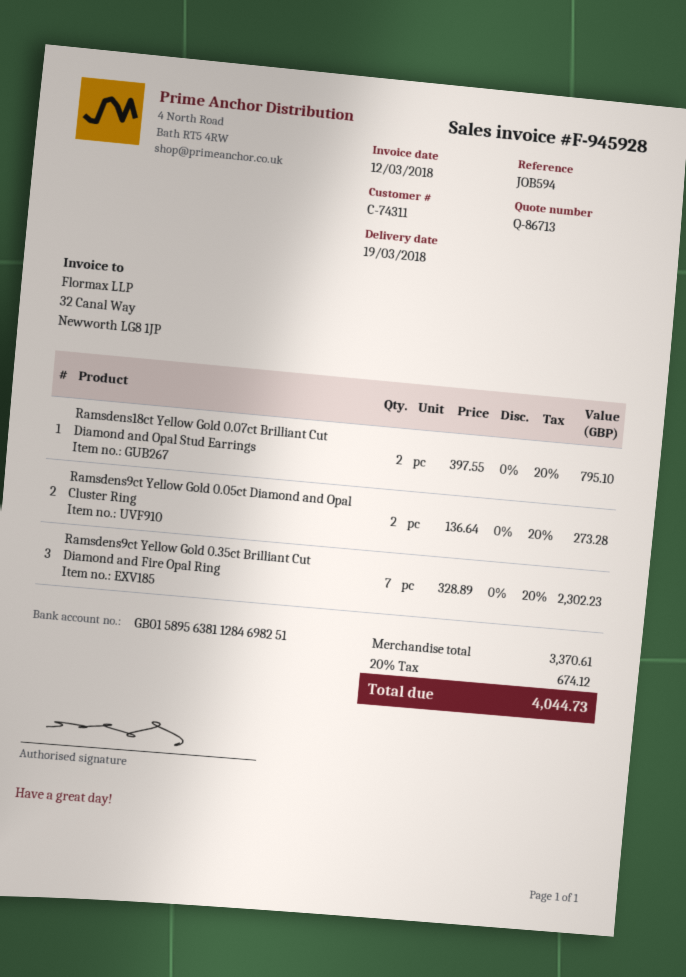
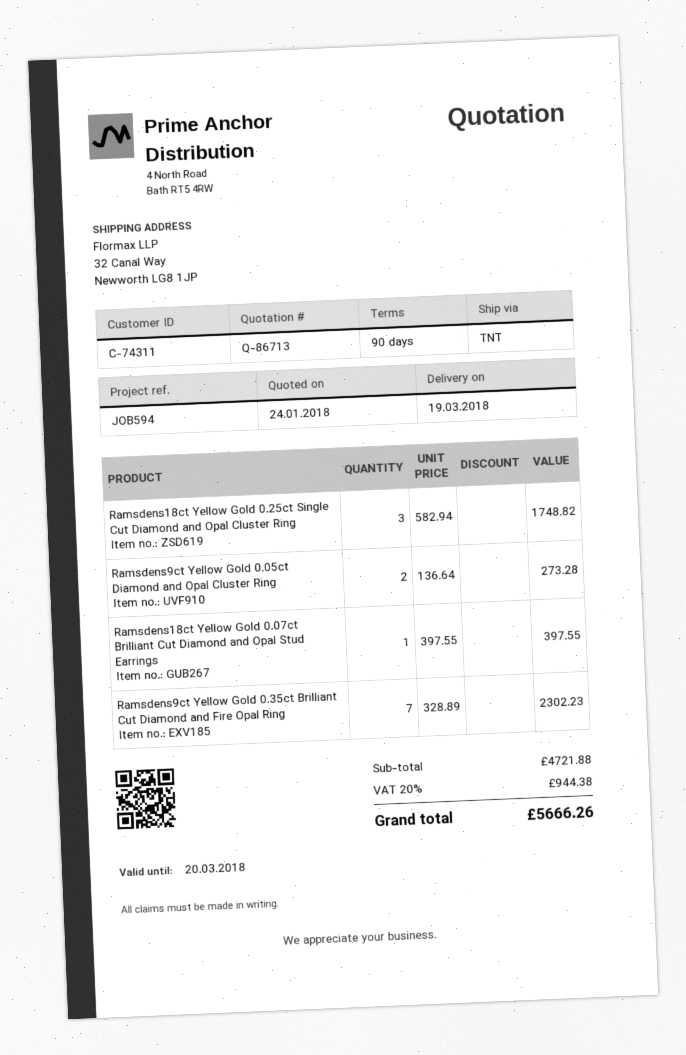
Ramsdens18ct Yellow Gold 0.07ct Brilliant Cut Diamond and Opal Stud Earrings: 2 x 397.55 = 795.10 -> 1 x 397.55 = 397.55
Ramsdens18ct Yellow Gold 0.25ct Single Cut Diamond and Opal Cluster Ring: none -> 3 x 582.94 = 1748.82
subtotal: 3370.61 -> 4721.88
tax: 20% = 674.12 -> 20% = 944.38
total: 4044.73 -> 5666.26

